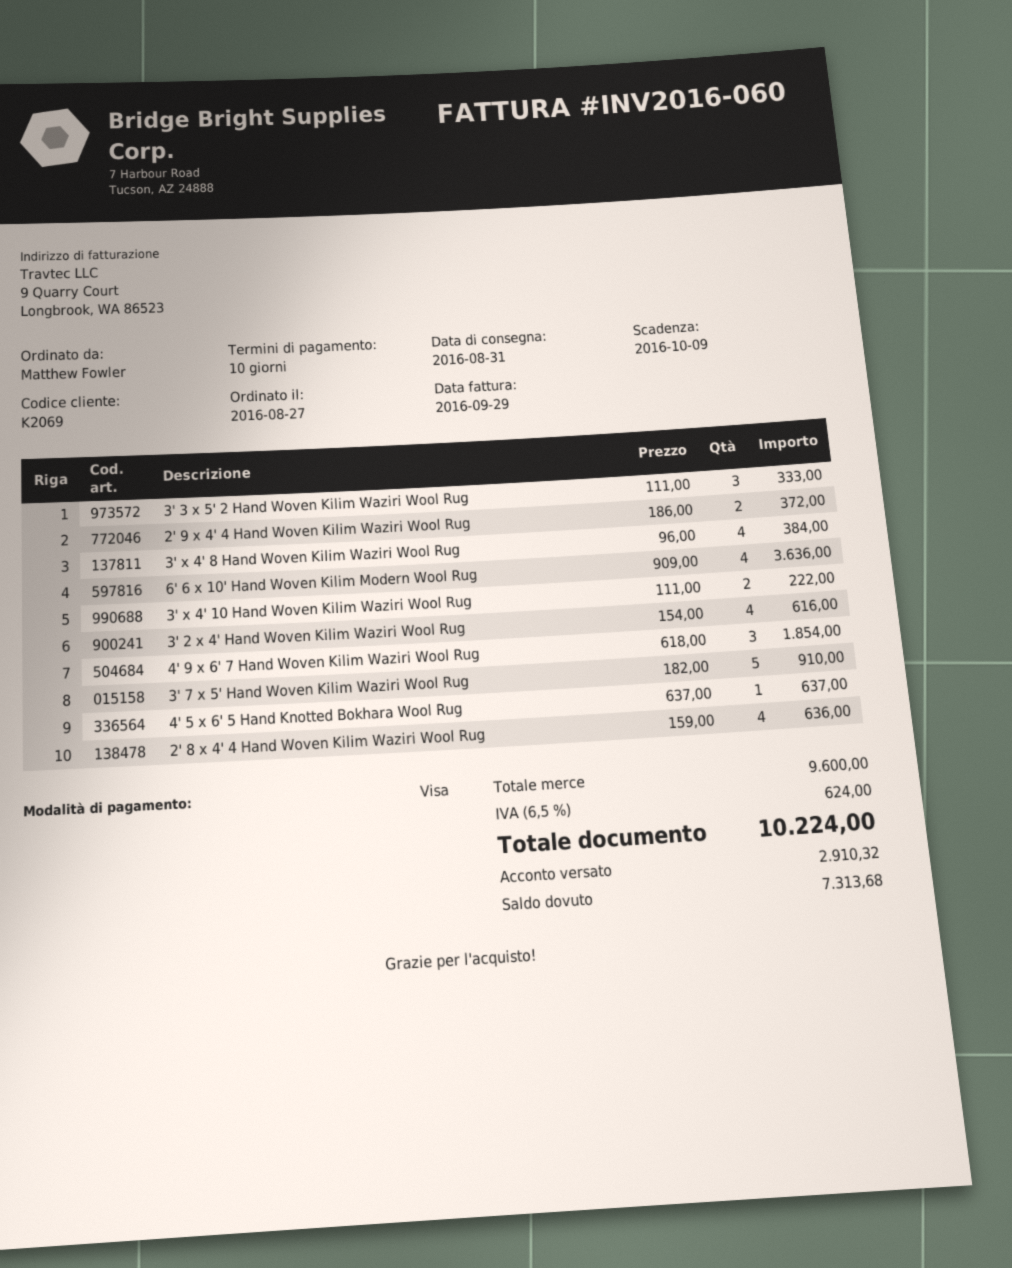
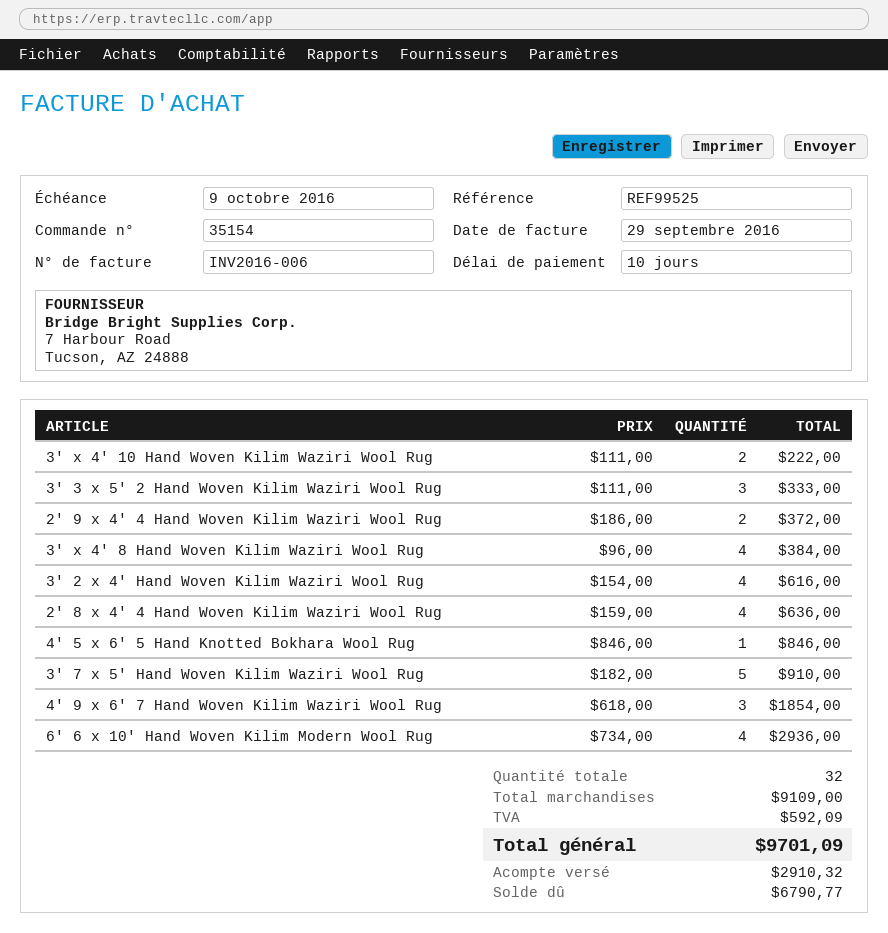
invoice number: INV2016-060 -> INV2016-006
6' 6 x 10' Hand Woven Kilim Modern Wool Rug: 4 x 909.00 = 3636.00 -> 4 x 734.00 = 2936.00
4' 5 x 6' 5 Hand Knotted Bokhara Wool Rug: 1 x 637.00 = 637.00 -> 1 x 846.00 = 846.00
subtotal: 9600.00 -> 9109.00
tax: 624.00 -> 592.09
total: 10224.00 -> 9701.09
balance: 7313.68 -> 6790.77

